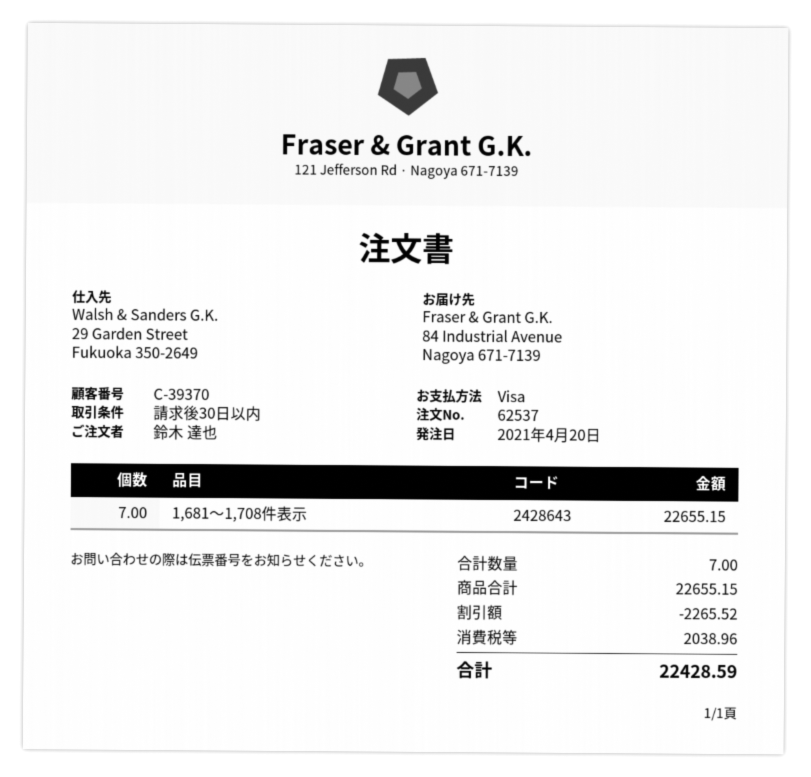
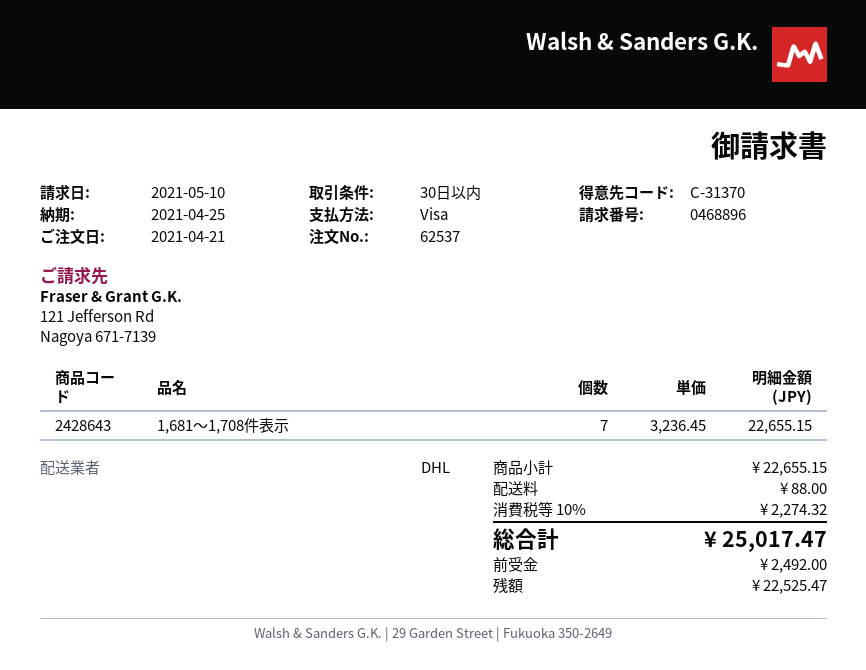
order date: 2021-04-20 -> 2021-04-21
customer number: C-39370 -> C-31370
discount: 2265.52 -> none
shipping: none -> 88.00
tax: 2038.96 -> 2274.32
total: 22428.59 -> 25017.47

